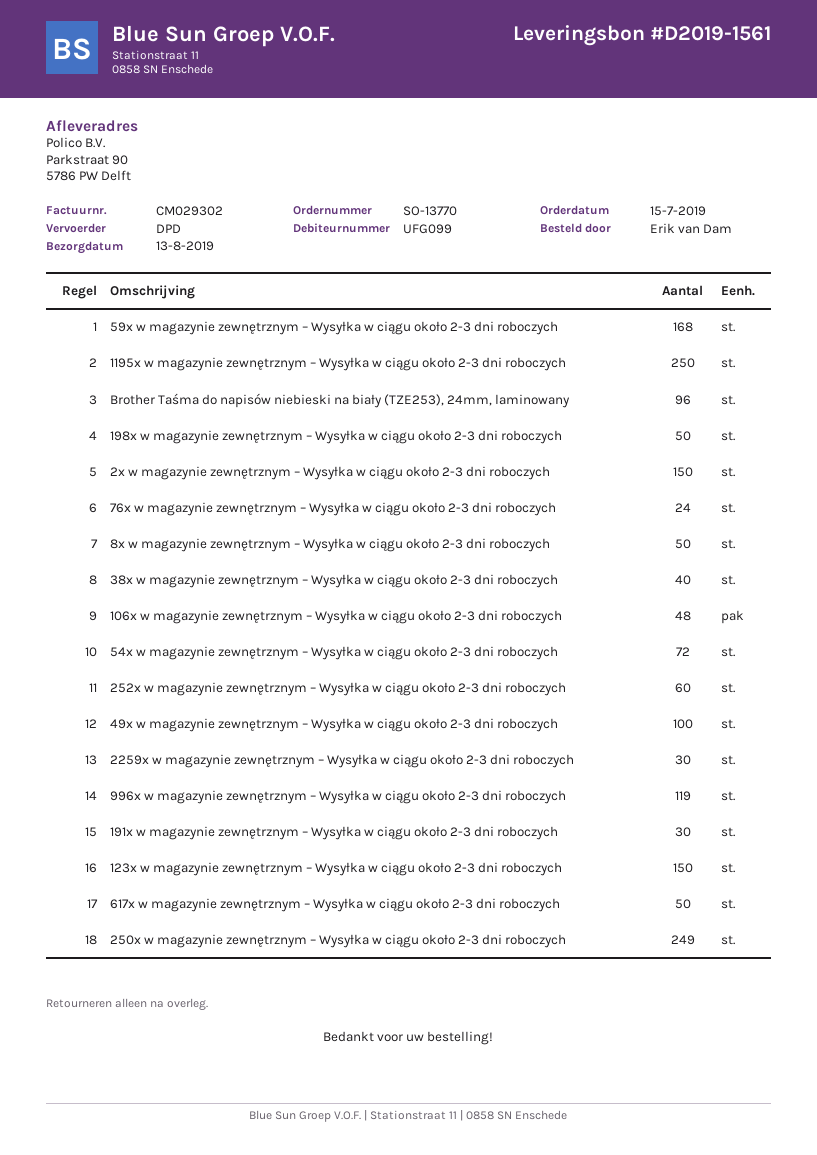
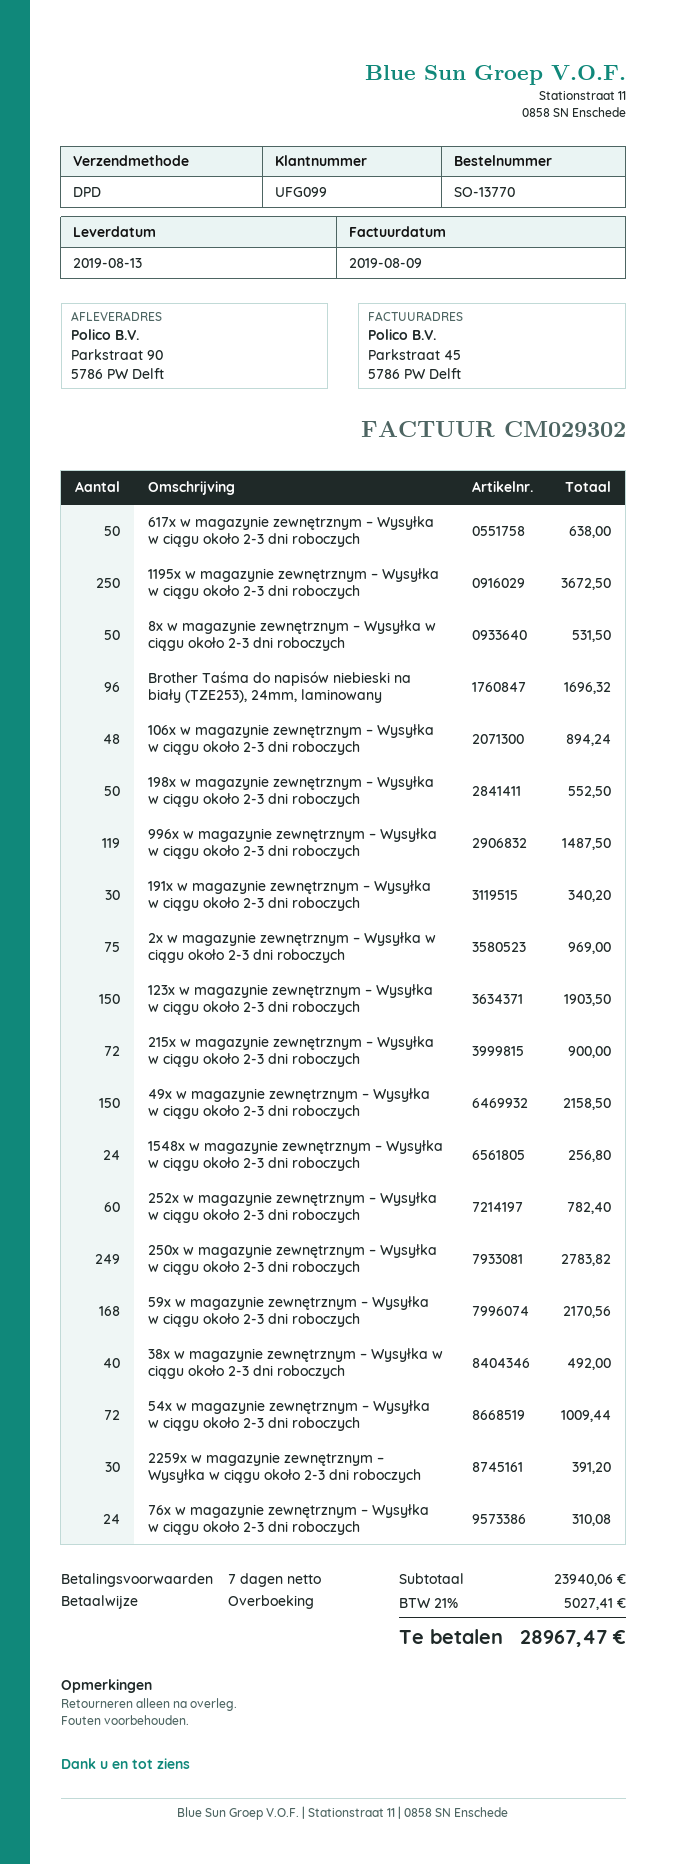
2x w magazynie zewnętrznym – Wysyłka w ciągu około 2-3 dni roboczych: 150 -> 75
49x w magazynie zewnętrznym – Wysyłka w ciągu około 2-3 dni roboczych: 100 -> 150
215x w magazynie zewnętrznym – Wysyłka w ciągu około 2-3 dni roboczych: none -> 72
1548x w magazynie zewnętrznym – Wysyłka w ciągu około 2-3 dni roboczych: none -> 24

